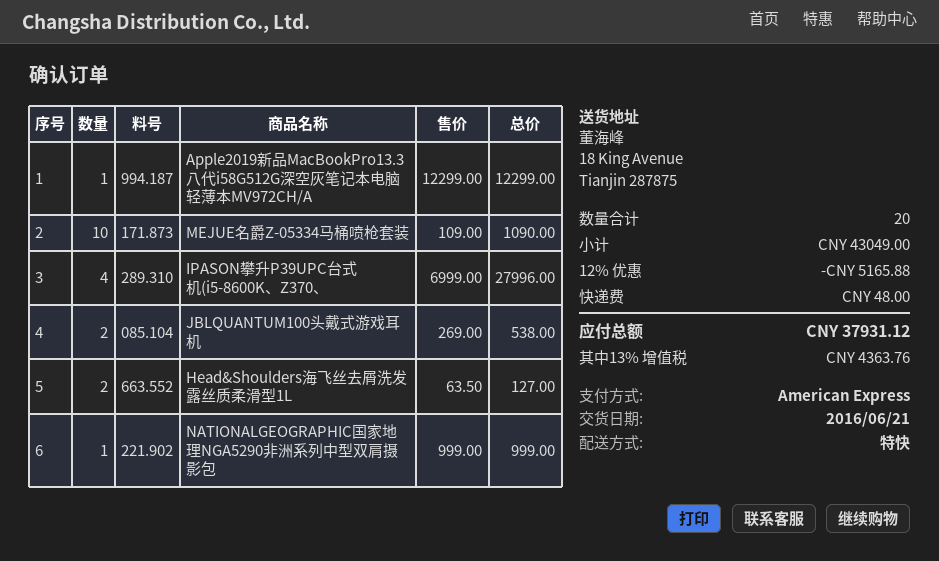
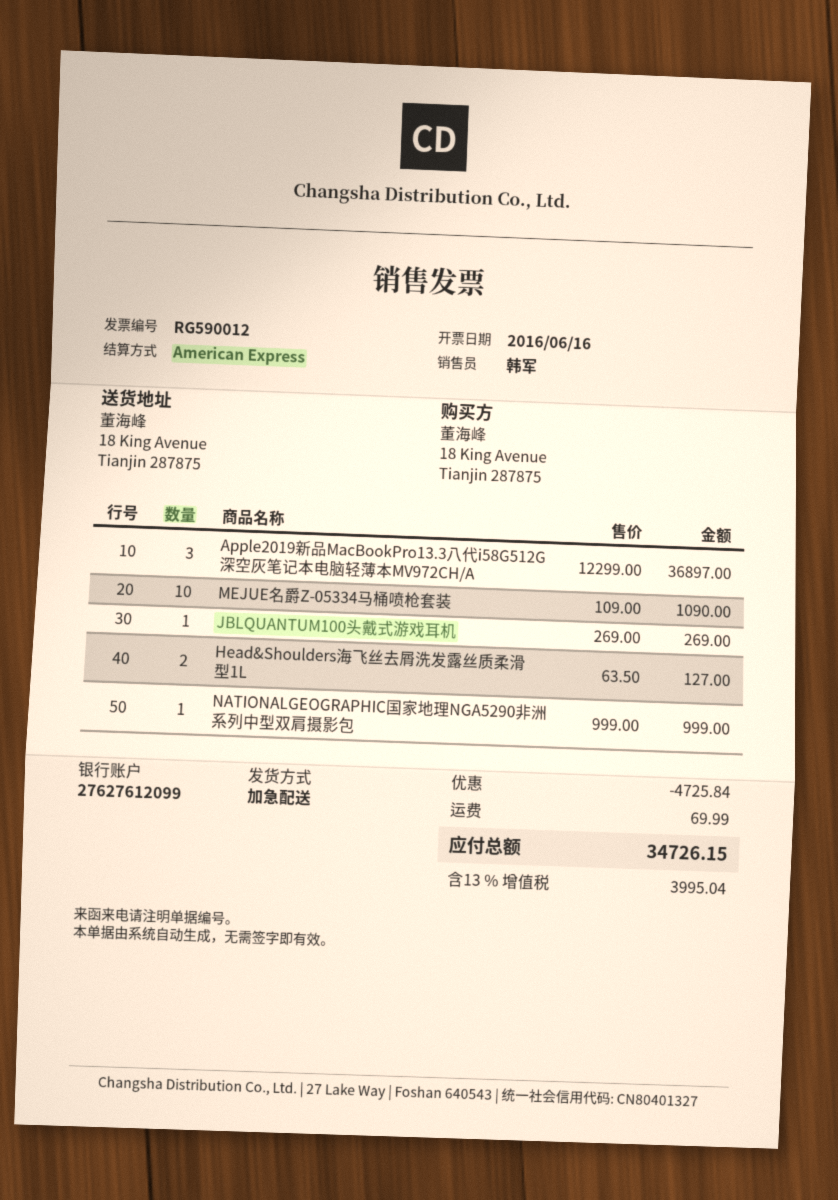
Apple2019新品MacBookPro13.3八代i58G512G深空灰笔记本电脑轻薄本MV972CH/A: 1 x 12299.00 = 12299.00 -> 3 x 12299.00 = 36897.00
IPASON攀升P39UPC台式机(i5-8600K、Z370、: 4 x 6999.00 = 27996.00 -> none
JBLQUANTUM100头戴式游戏耳机: 2 x 269.00 = 538.00 -> 1 x 269.00 = 269.00
discount: 5165.88 -> 4725.84
shipping: 48.00 -> 69.99
tax: 13% = 4363.76 -> 13% = 3995.04
total: 37931.12 -> 34726.15

